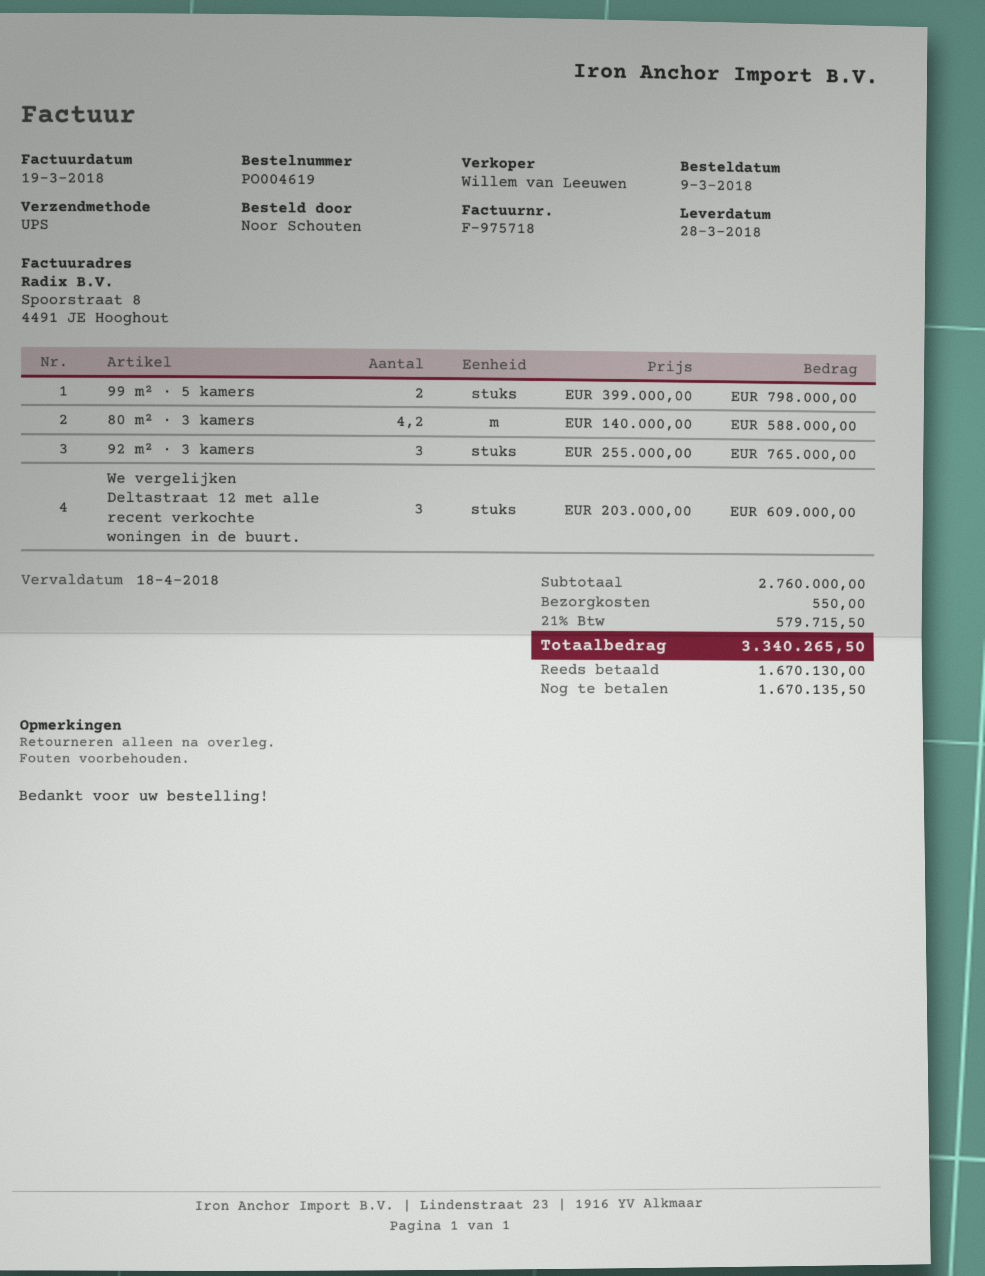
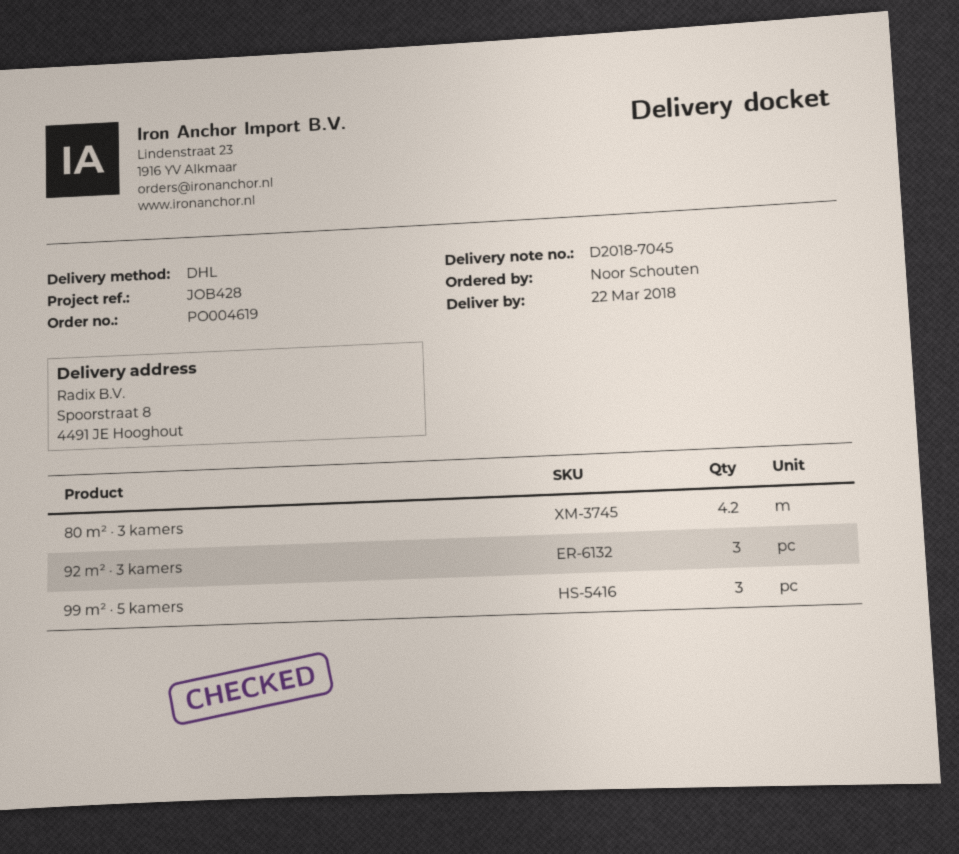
delivery date: 2018-03-28 -> 2018-03-22
shipping method: UPS -> DHL
99 m² · 5 kamers: 2 -> 3
We vergelijken Deltastraat 12 met alle recent verkochte woningen in de buurt.: 3 -> none

